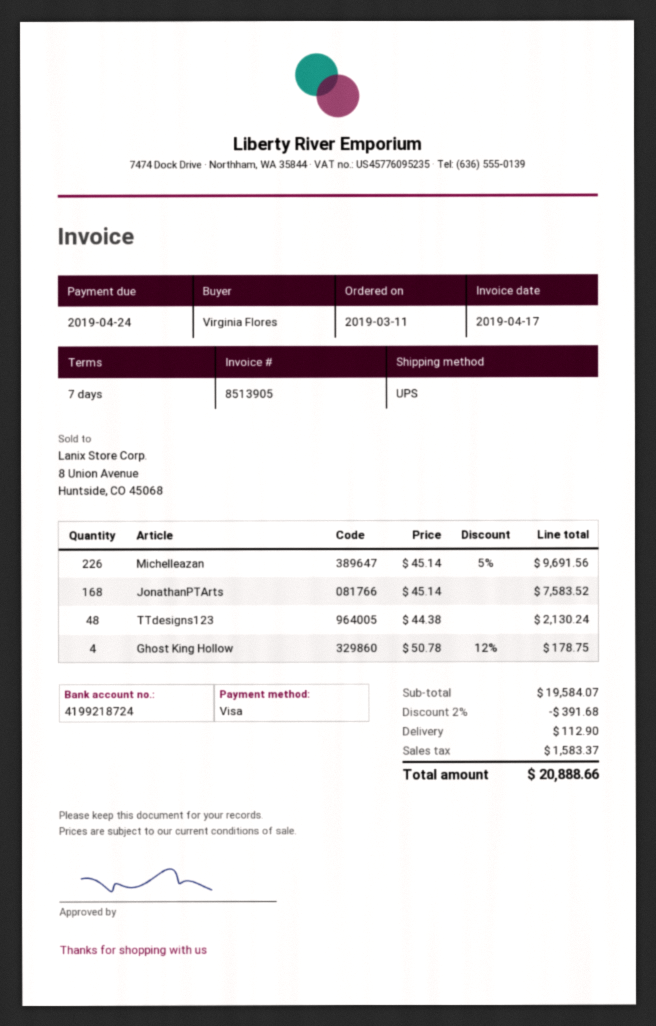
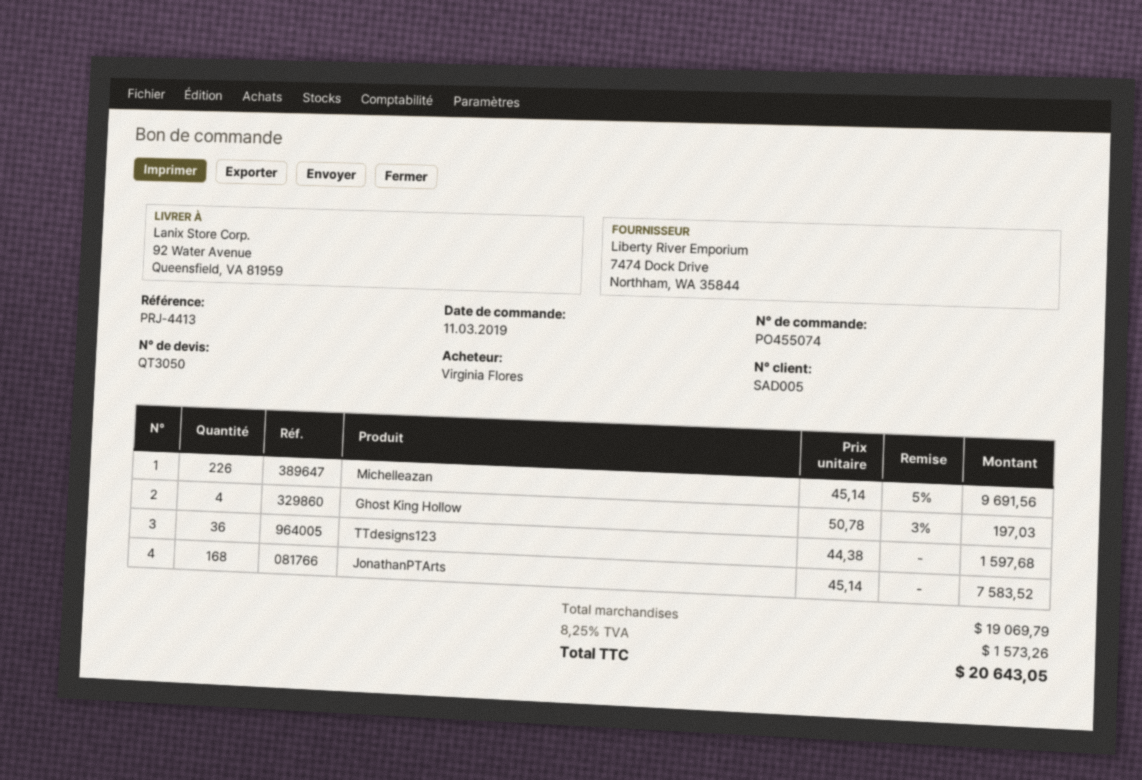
TTdesigns123: 48 x 44.38 = 2130.24 -> 36 x 44.38 = 1597.68
Ghost King Hollow: 4 x 50.78 - 12% = 178.75 -> 4 x 50.78 - 3% = 197.03
subtotal: 19584.07 -> 19069.79
discount: 2% = 391.68 -> none
shipping: 112.90 -> none
tax: 1583.37 -> 1573.26
total: 20888.66 -> 20643.05

